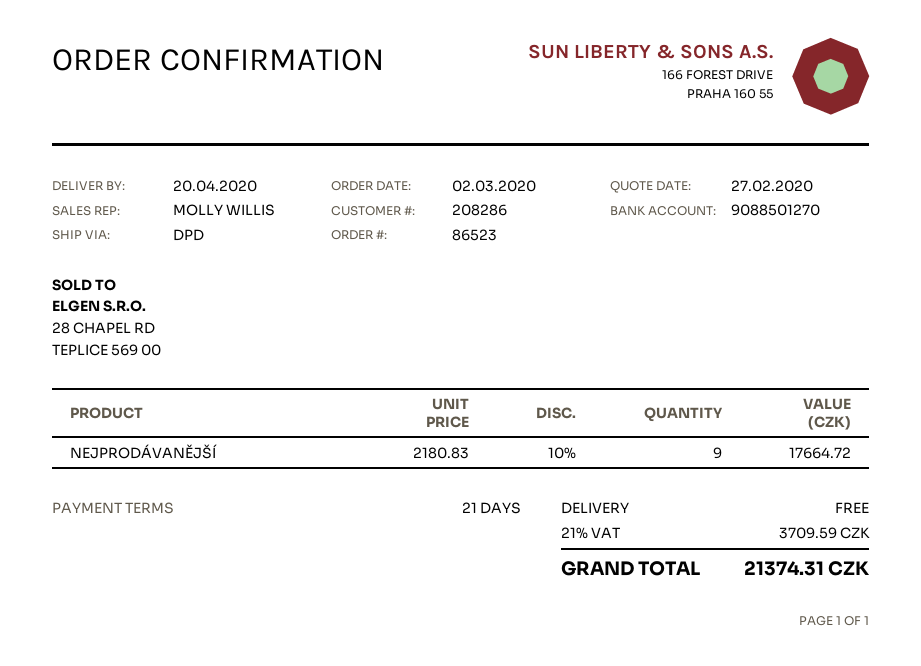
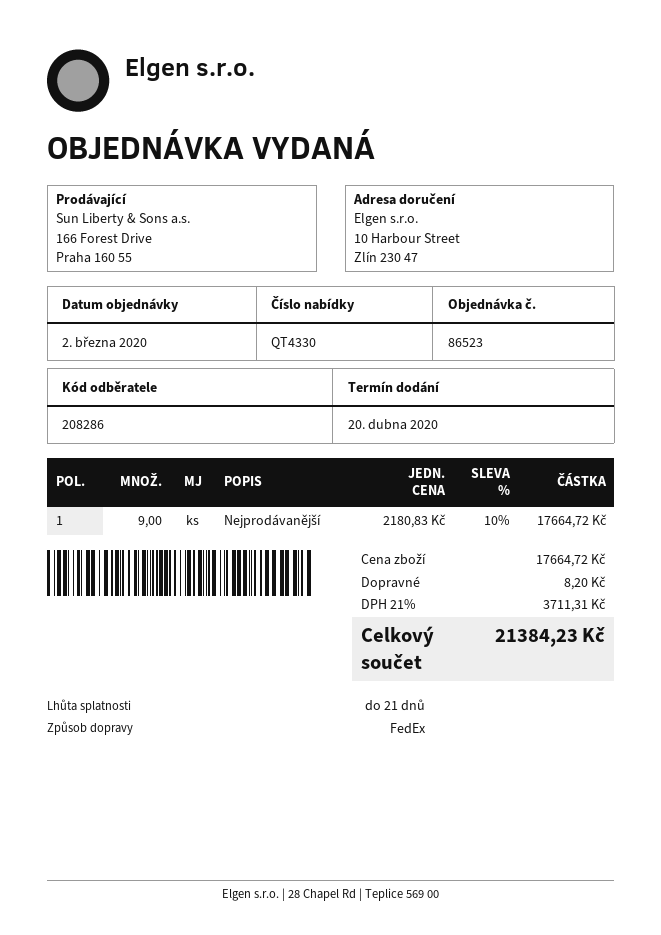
shipping method: DPD -> FedEx
shipping: 0.00 -> 8.20
tax: 21% = 3709.59 -> 21% = 3711.31
total: 21374.31 -> 21384.23

